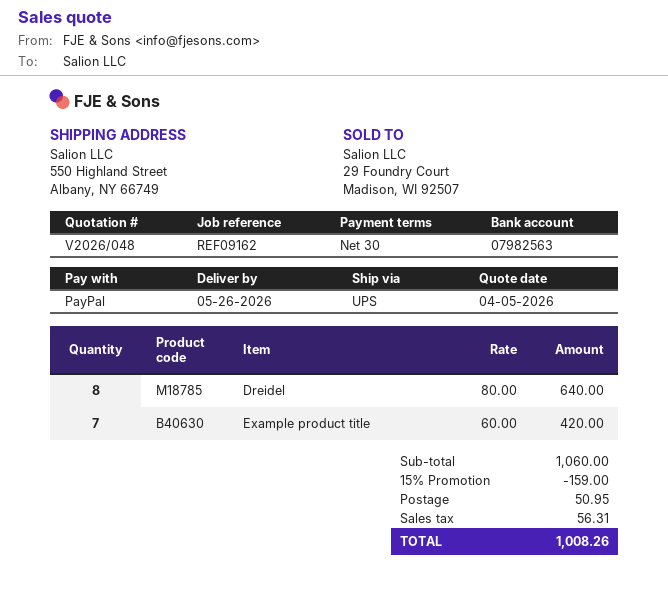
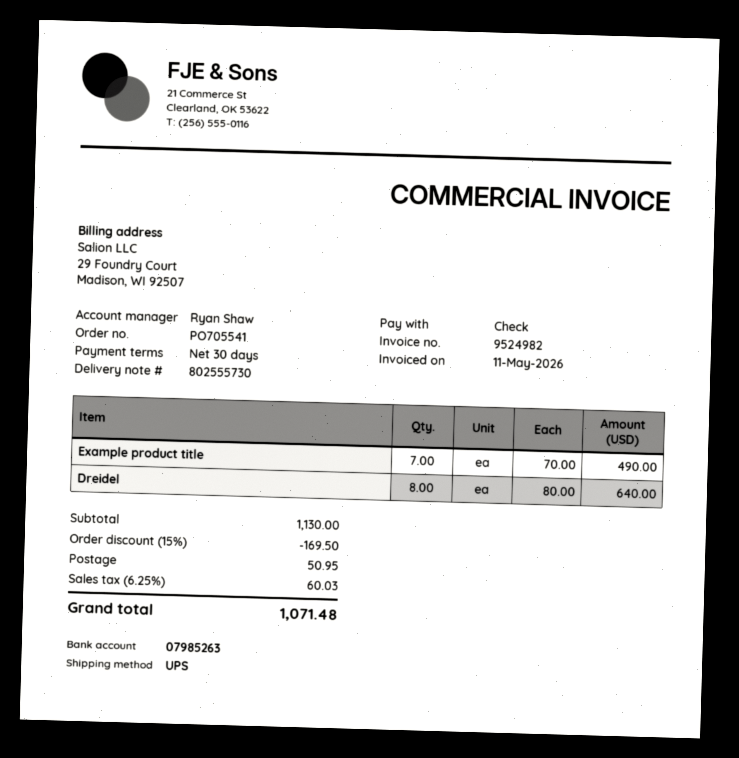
payment method: PayPal -> cheque
bank account: 07982563 -> 07985263
Example product title: 7 x 60.00 = 420.00 -> 7 x 70.00 = 490.00
subtotal: 1060.00 -> 1130.00
discount: 15% = 159.00 -> 15% = 169.50
tax: 56.31 -> 60.03
total: 1008.26 -> 1071.48

